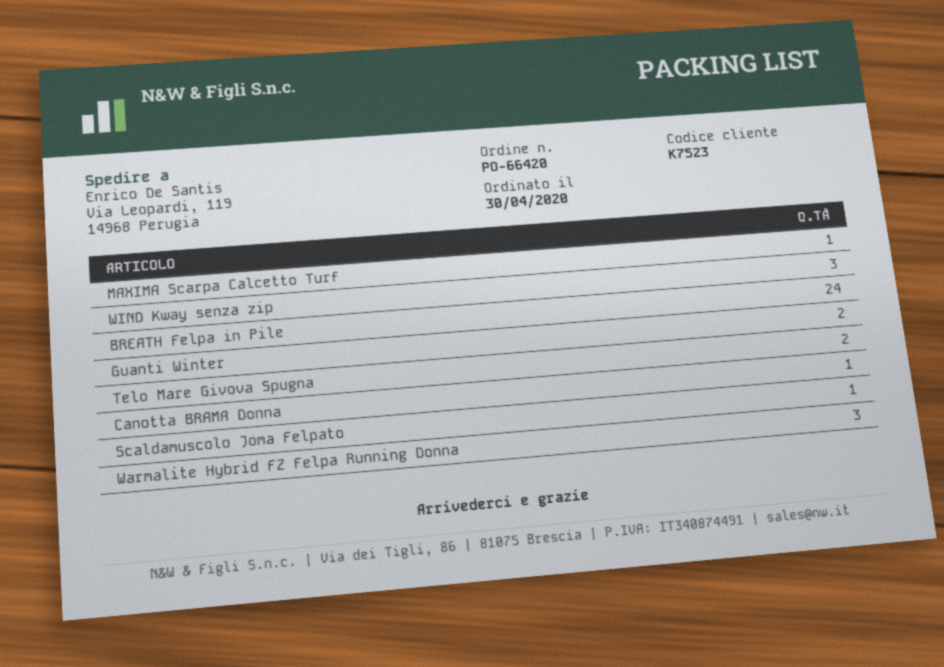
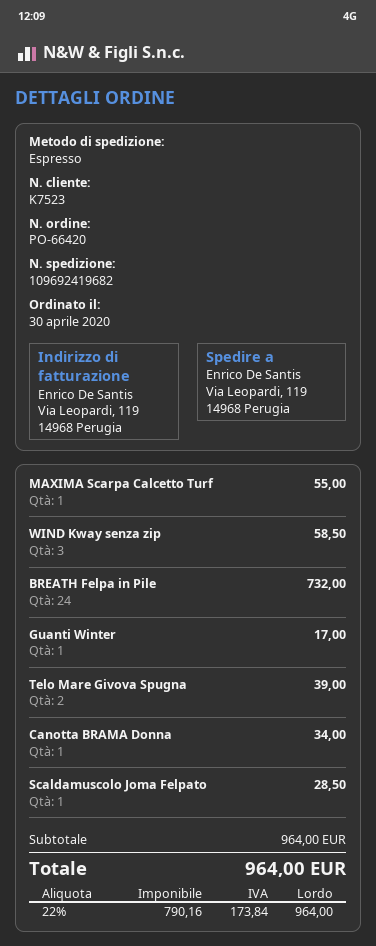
Guanti Winter: 2 -> 1
Warmalite Hybrid FZ Felpa Running Donna: 3 -> none

